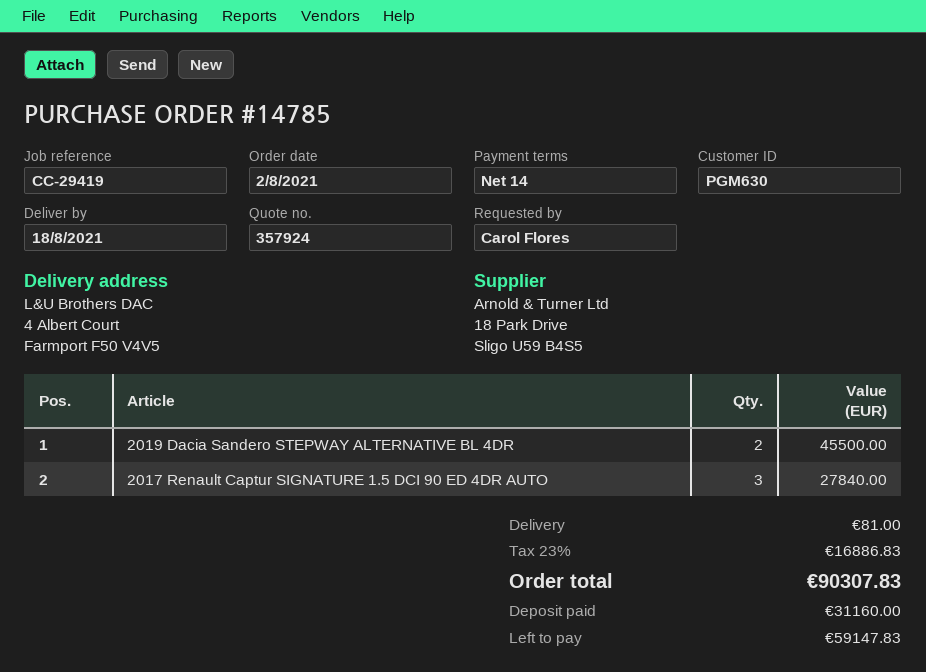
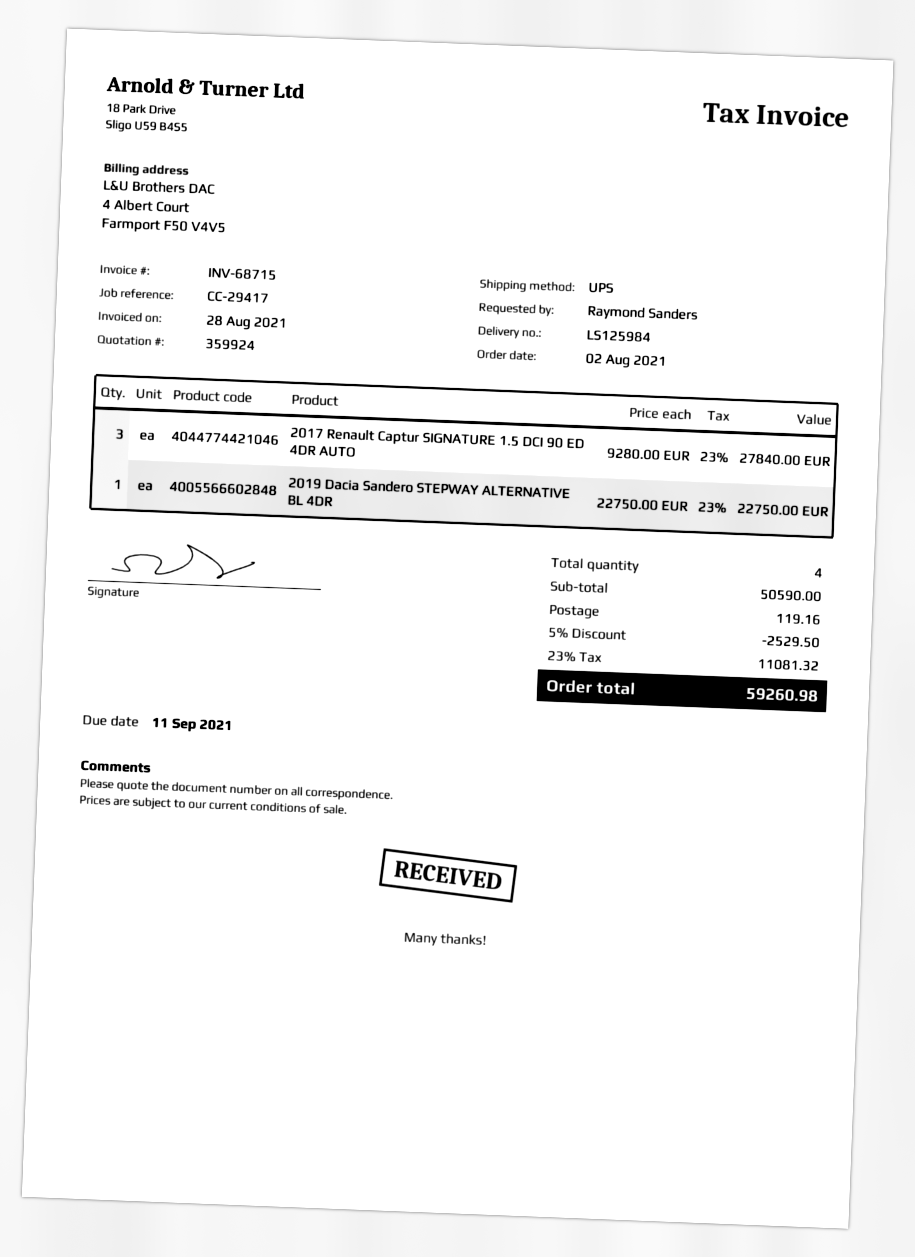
quote number: 357924 -> 359924
reference: CC-29419 -> CC-29417
ordered by: Carol Flores -> Raymond Sanders
2019 Dacia Sandero STEPWAY ALTERNATIVE BL 4DR: 2 for 45500.00 -> 1 for 22750.00
discount: none -> 5% = 2529.50
shipping: 81.00 -> 119.16
tax: 23% = 16886.83 -> 23% = 11081.32
total: 90307.83 -> 59260.98

